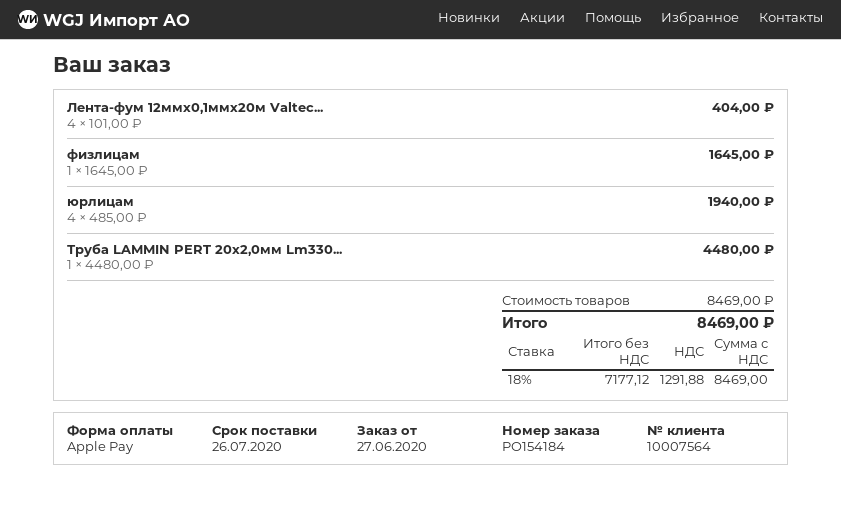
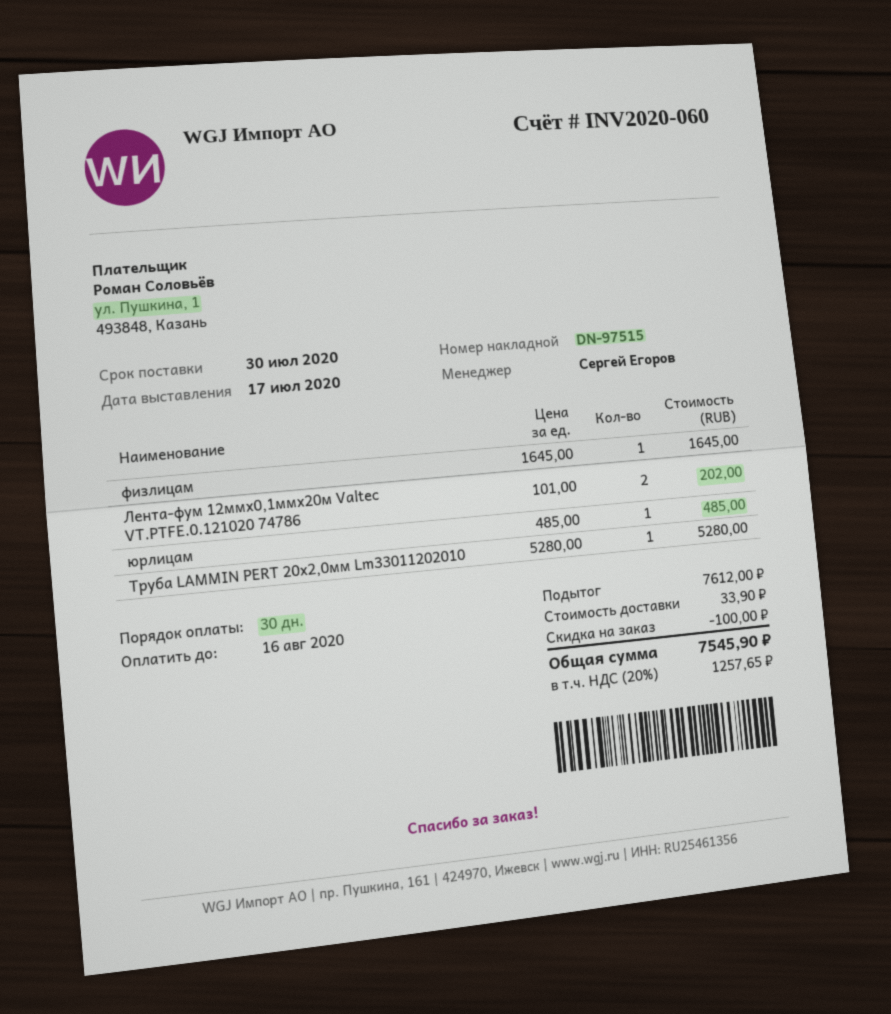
delivery date: 2020-07-26 -> 2020-07-30
Лента-фум 12ммх0,1ммх20м Valtec...: 4 x 101.00 = 404.00 -> 2 x 101.00 = 202.00
юрлицам: 4 x 485.00 = 1940.00 -> 1 x 485.00 = 485.00
Труба LAMMIN PERT 20x2,0мм Lm330...: 1 x 4480.00 = 4480.00 -> 1 x 5280.00 = 5280.00
subtotal: 8469.00 -> 7612.00
discount: none -> 100.00
shipping: none -> 33.90
tax: 18% = 1291.88 -> 20% = 1257.65
total: 8469.00 -> 7545.90

